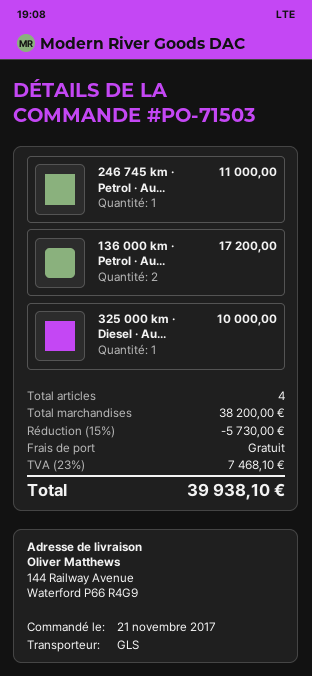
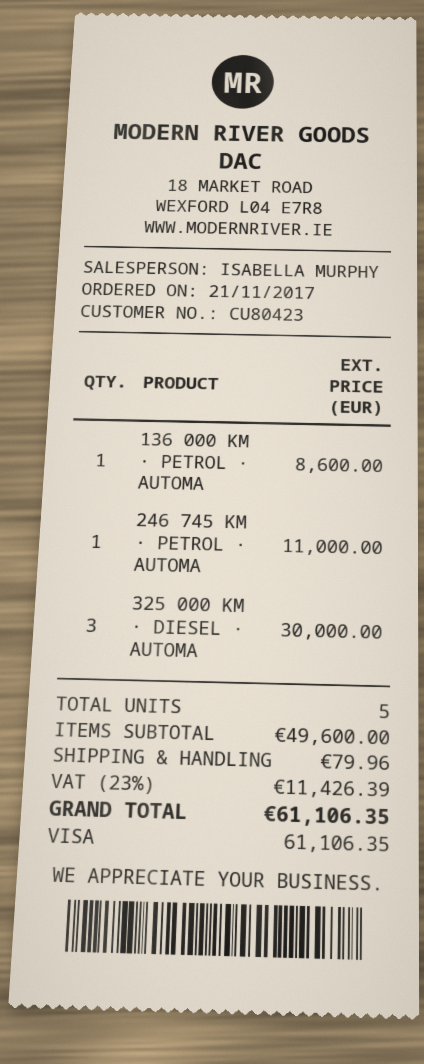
136 000 km · Petrol · Au...: 2 for 17200.00 -> 1 for 8600.00
325 000 km · Diesel · Au...: 1 for 10000.00 -> 3 for 30000.00
total quantity: 4 -> 5
subtotal: 38200.00 -> 49600.00
discount: 15% = 5730.00 -> none
shipping: 0.00 -> 79.96
tax: 23% = 7468.10 -> 23% = 11426.39
total: 39938.10 -> 61106.35

